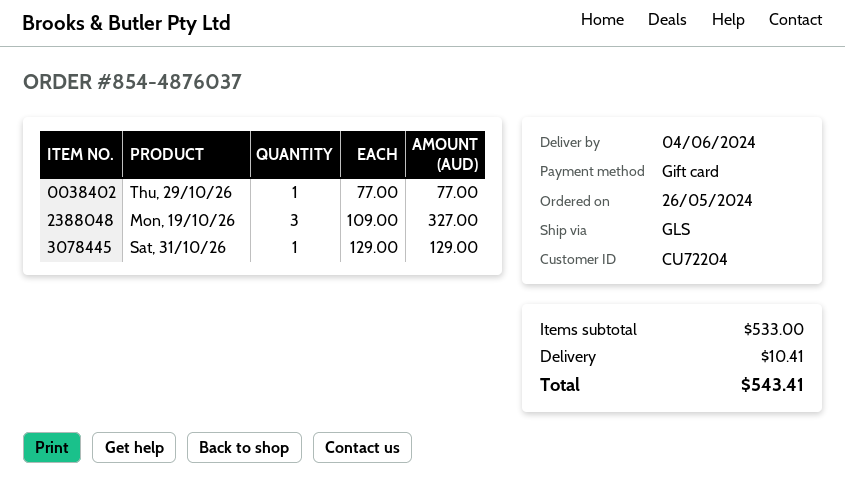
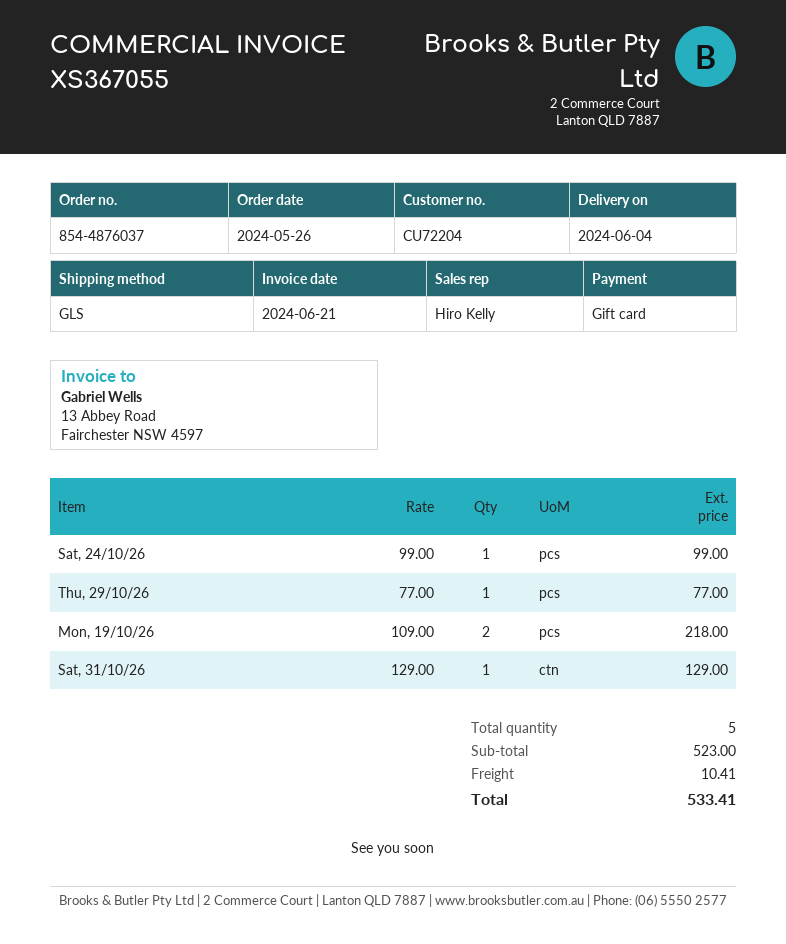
Mon, 19/10/26: 3 x 109.00 = 327.00 -> 2 x 109.00 = 218.00
Sat, 24/10/26: none -> 1 x 99.00 = 99.00
subtotal: 533.00 -> 523.00
total: 543.41 -> 533.41

